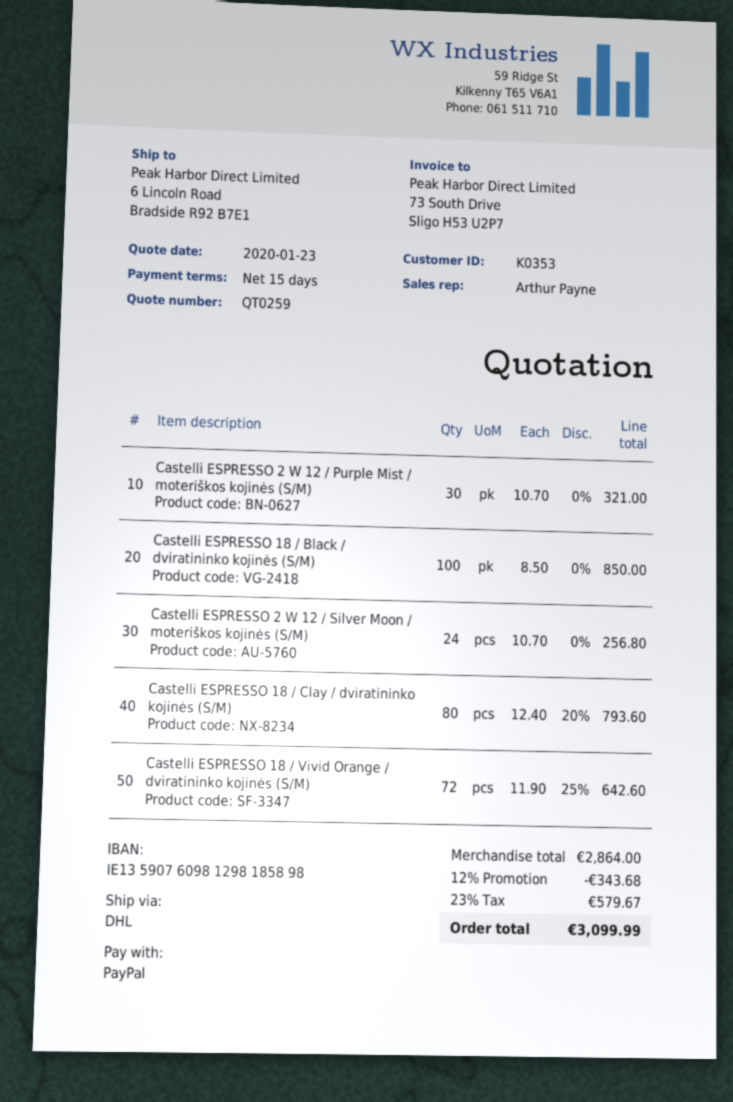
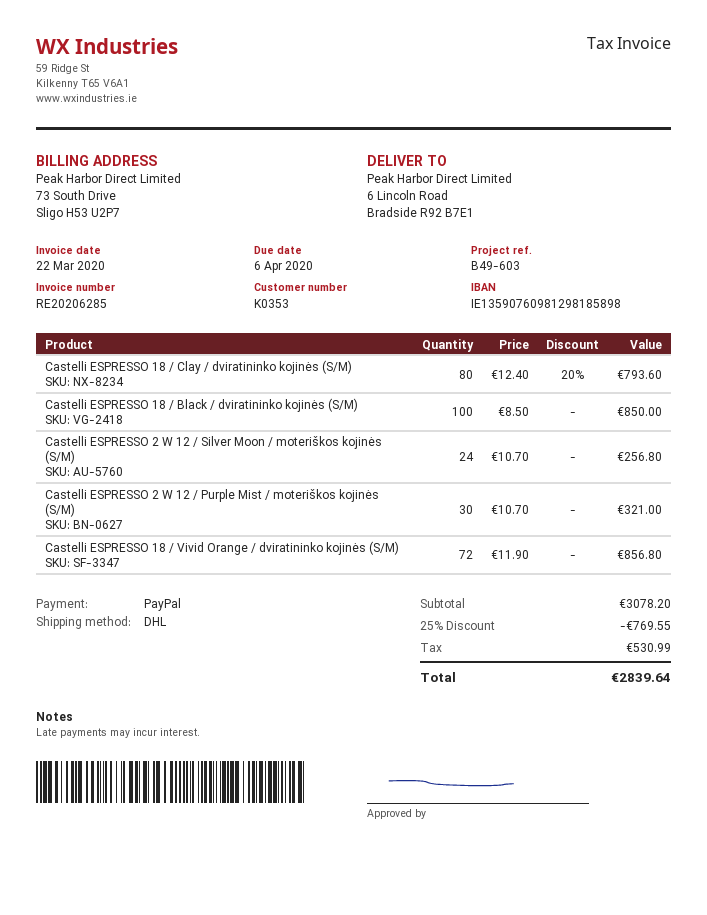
Castelli ESPRESSO 18 / Vivid Orange / dviratininko kojinės (S/M): 72 x 11.90 - 25% = 642.60 -> 72 x 11.90 = 856.80
subtotal: 2864.00 -> 3078.20
discount: 12% = 343.68 -> 25% = 769.55
tax: 579.67 -> 530.99
total: 3099.99 -> 2839.64

